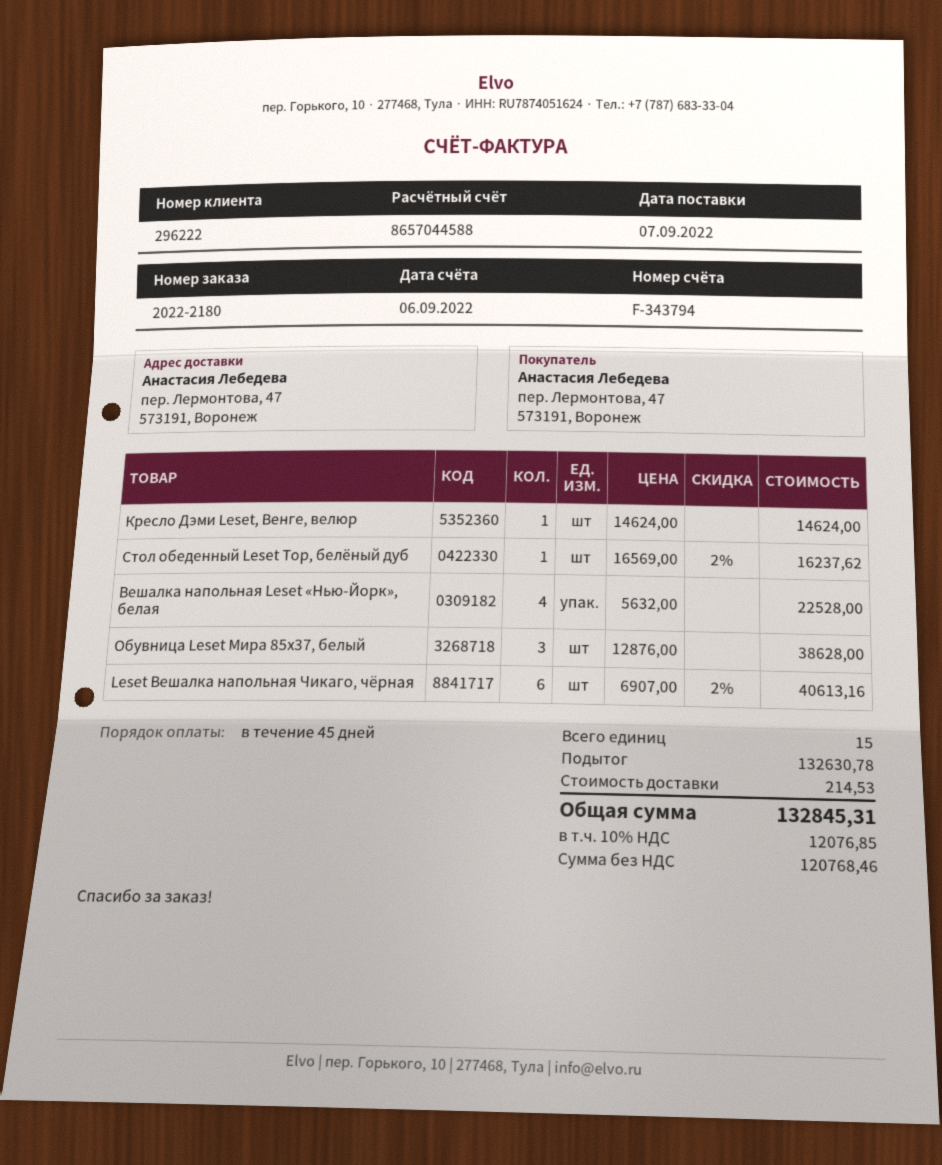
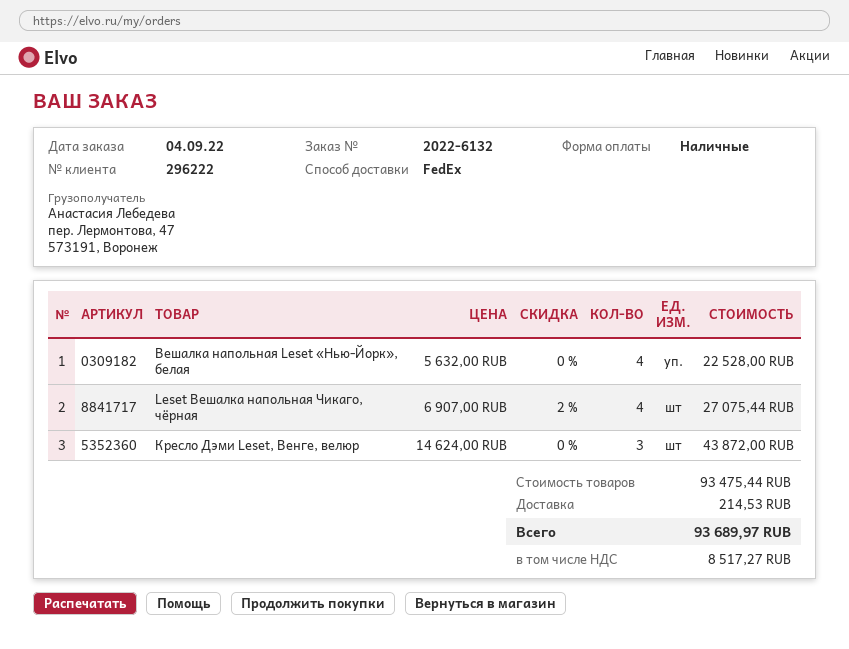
order number: 2022-2180 -> 2022-6132
Кресло Дэми Leset, Венге, велюр: 1 x 14624.00 = 14624.00 -> 3 x 14624.00 = 43872.00
Стол обеденный Leset Тор, белёный дуб: 1 x 16569.00 - 2% = 16237.62 -> none
Обувница Leset Мира 85х37, белый: 3 x 12876.00 = 38628.00 -> none
Leset Вешалка напольная Чикаго, чёрная: 6 x 6907.00 - 2% = 40613.16 -> 4 x 6907.00 - 2% = 27075.44
subtotal: 132630.78 -> 93475.44
tax: 12076.85 -> 8517.27
total: 132845.31 -> 93689.97

